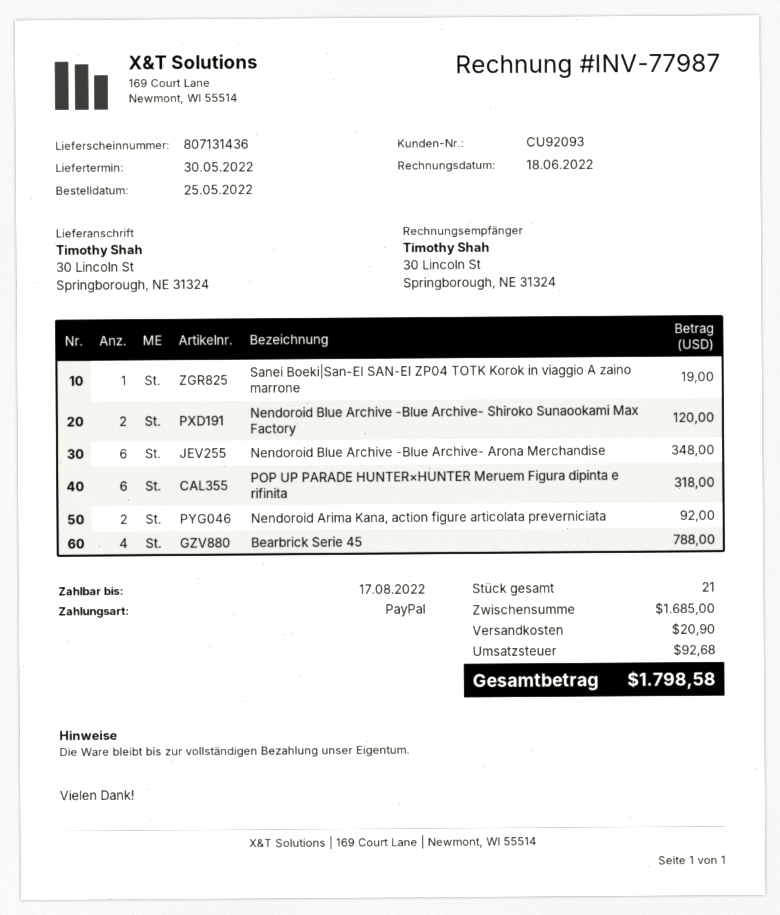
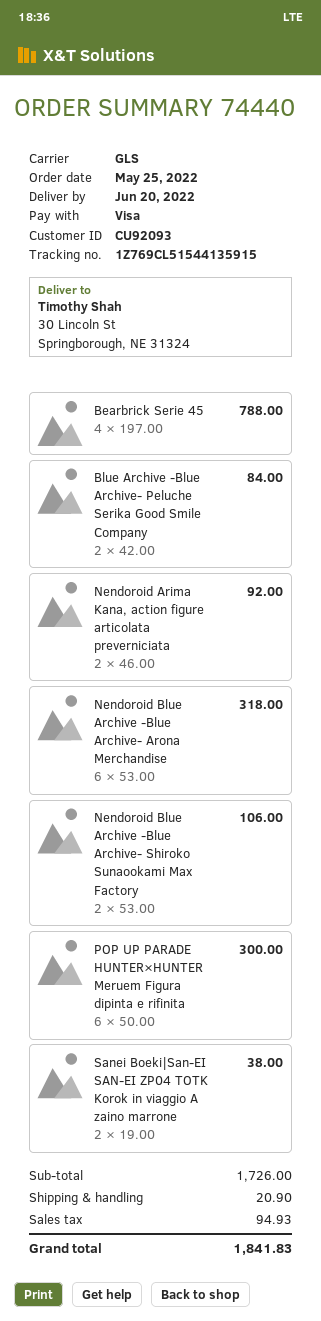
delivery date: 2022-05-30 -> 2022-06-20
payment method: PayPal -> Visa
Sanei Boeki|San-EI SAN-EI ZP04 TOTK Korok in viaggio A zaino marrone: 1 for 19.00 -> 2 for 38.00
Nendoroid Blue Archive -Blue Archive- Shiroko Sunaookami Max Factory: 2 for 120.00 -> 2 for 106.00
Nendoroid Blue Archive -Blue Archive- Arona Merchandise: 6 for 348.00 -> 6 for 318.00
POP UP PARADE HUNTER×HUNTER Meruem Figura dipinta e rifinita: 6 for 318.00 -> 6 for 300.00
Blue Archive -Blue Archive- Peluche Serika Good Smile Company: none -> 2 for 84.00
subtotal: 1685.00 -> 1726.00
tax: 92.68 -> 94.93
total: 1798.58 -> 1841.83

